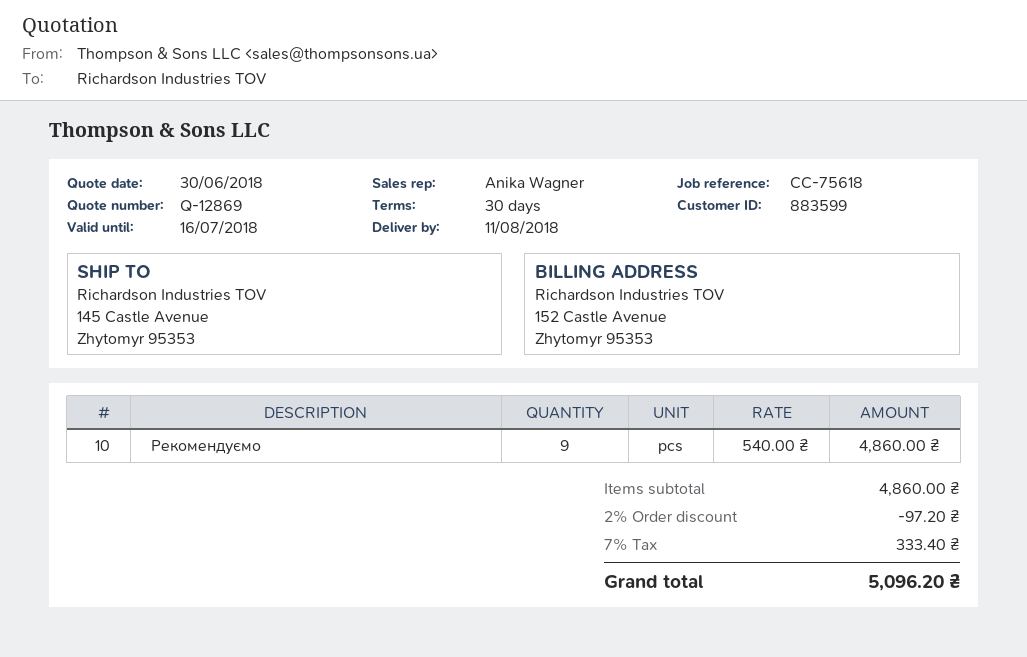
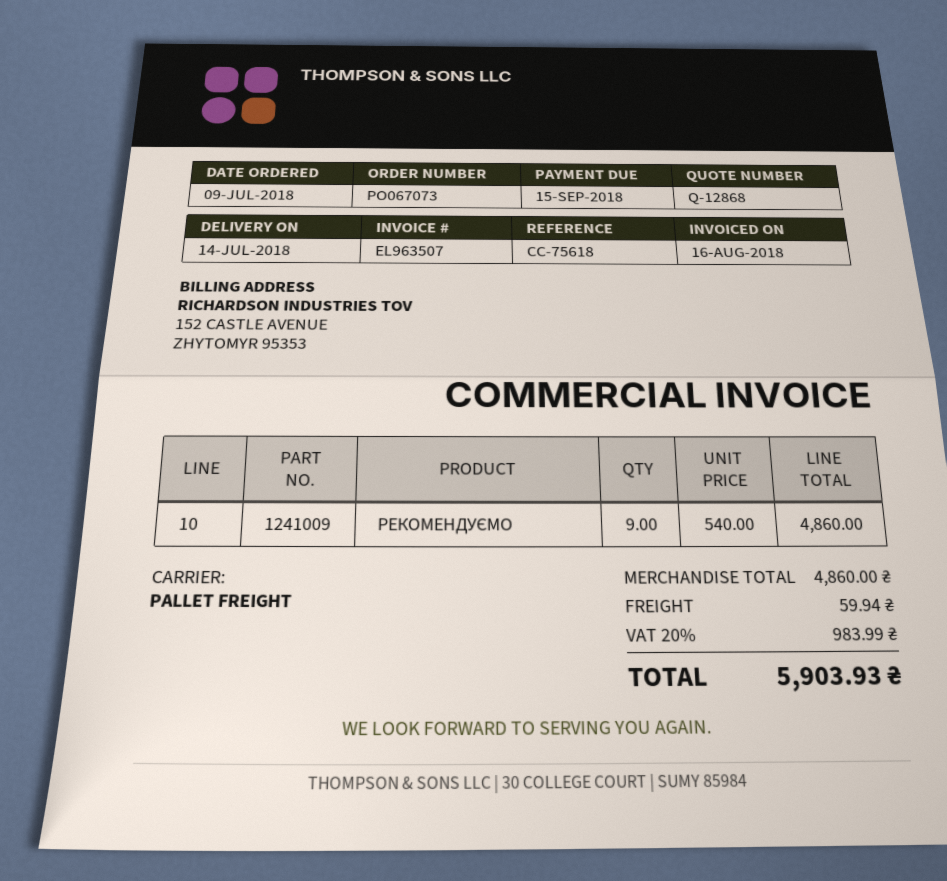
quote number: Q-12869 -> Q-12868
delivery date: 2018-08-11 -> 2018-07-14
discount: 2% = 97.20 -> none
shipping: none -> 59.94
tax: 7% = 333.40 -> 20% = 983.99
total: 5096.20 -> 5903.93

